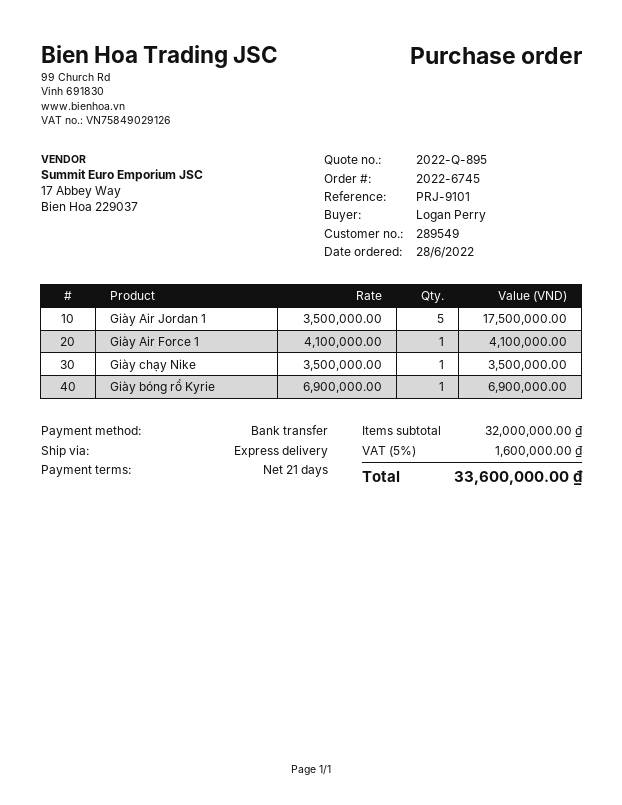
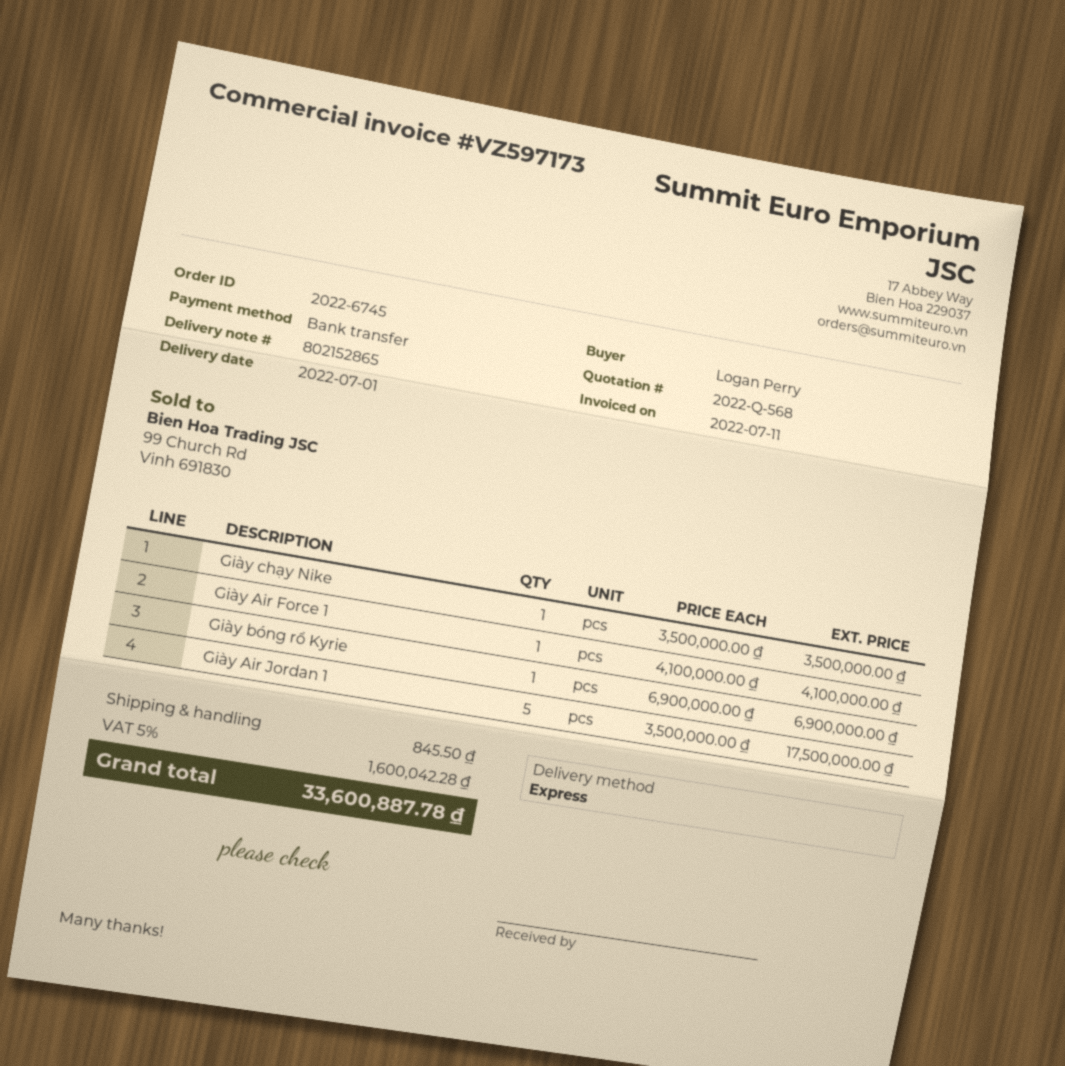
quote number: 2022-Q-895 -> 2022-Q-568
shipping: none -> 845.50
tax: 5% = 1600000.00 -> 5% = 1600042.28
total: 33600000.00 -> 33600887.78

